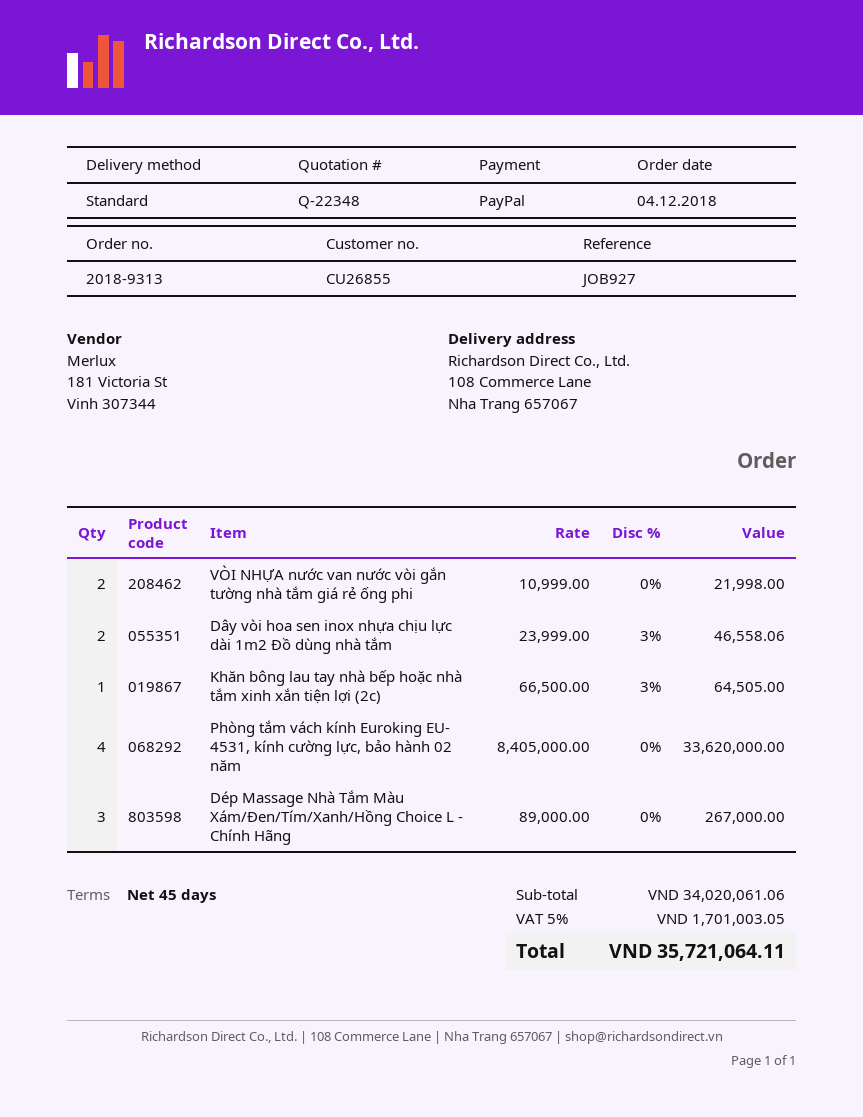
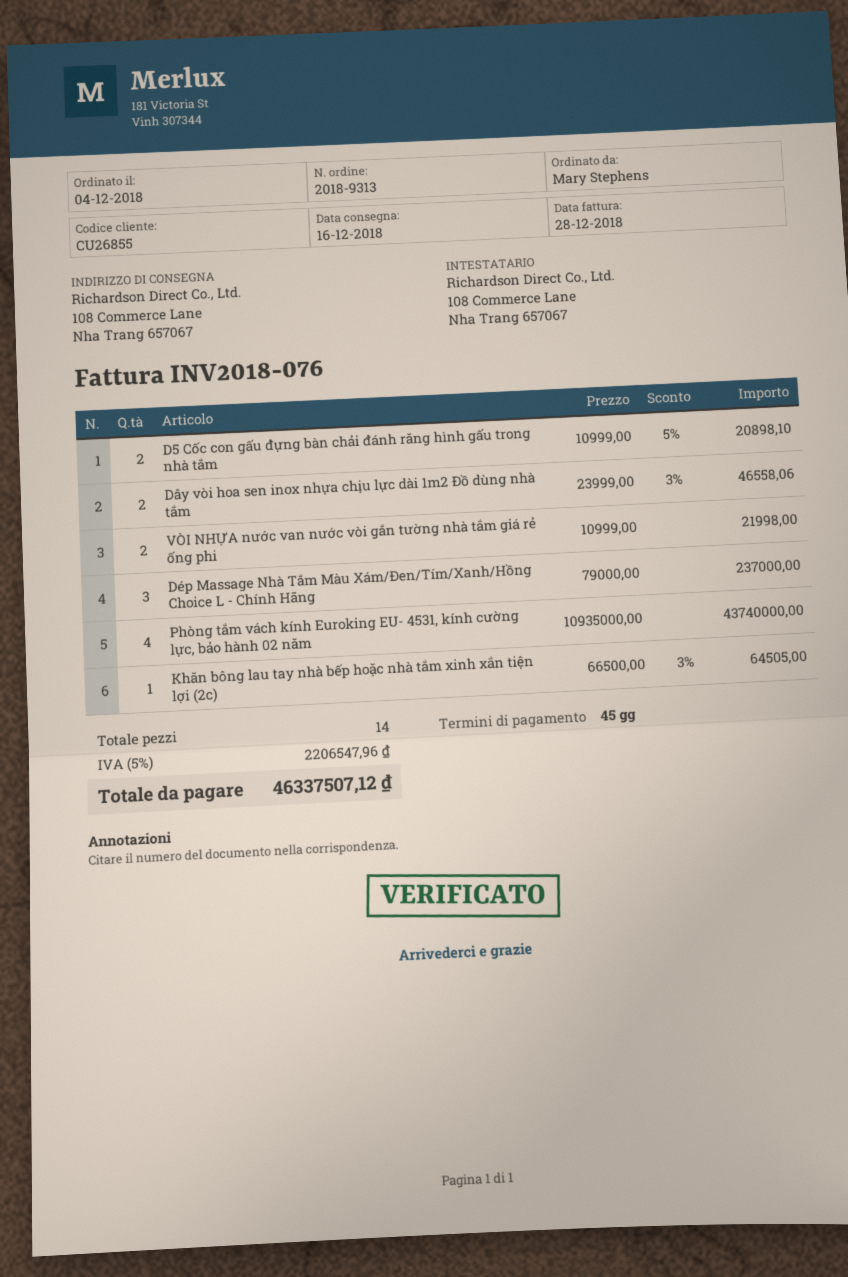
Phòng tắm vách kính Euroking EU- 4531, kính cường lực, bảo hành 02 năm: 4 x 8405000.00 = 33620000.00 -> 4 x 10935000.00 = 43740000.00
Dép Massage Nhà Tắm Màu Xám/Đen/Tím/Xanh/Hồng Choice L - Chính Hãng: 3 x 89000.00 = 267000.00 -> 3 x 79000.00 = 237000.00
D5 Cốc con gấu đựng bàn chải đánh răng hình gấu trong nhà tắm: none -> 2 x 10999.00 - 5% = 20898.10
tax: 5% = 1701003.05 -> 5% = 2206547.96
total: 35721064.11 -> 46337507.12

